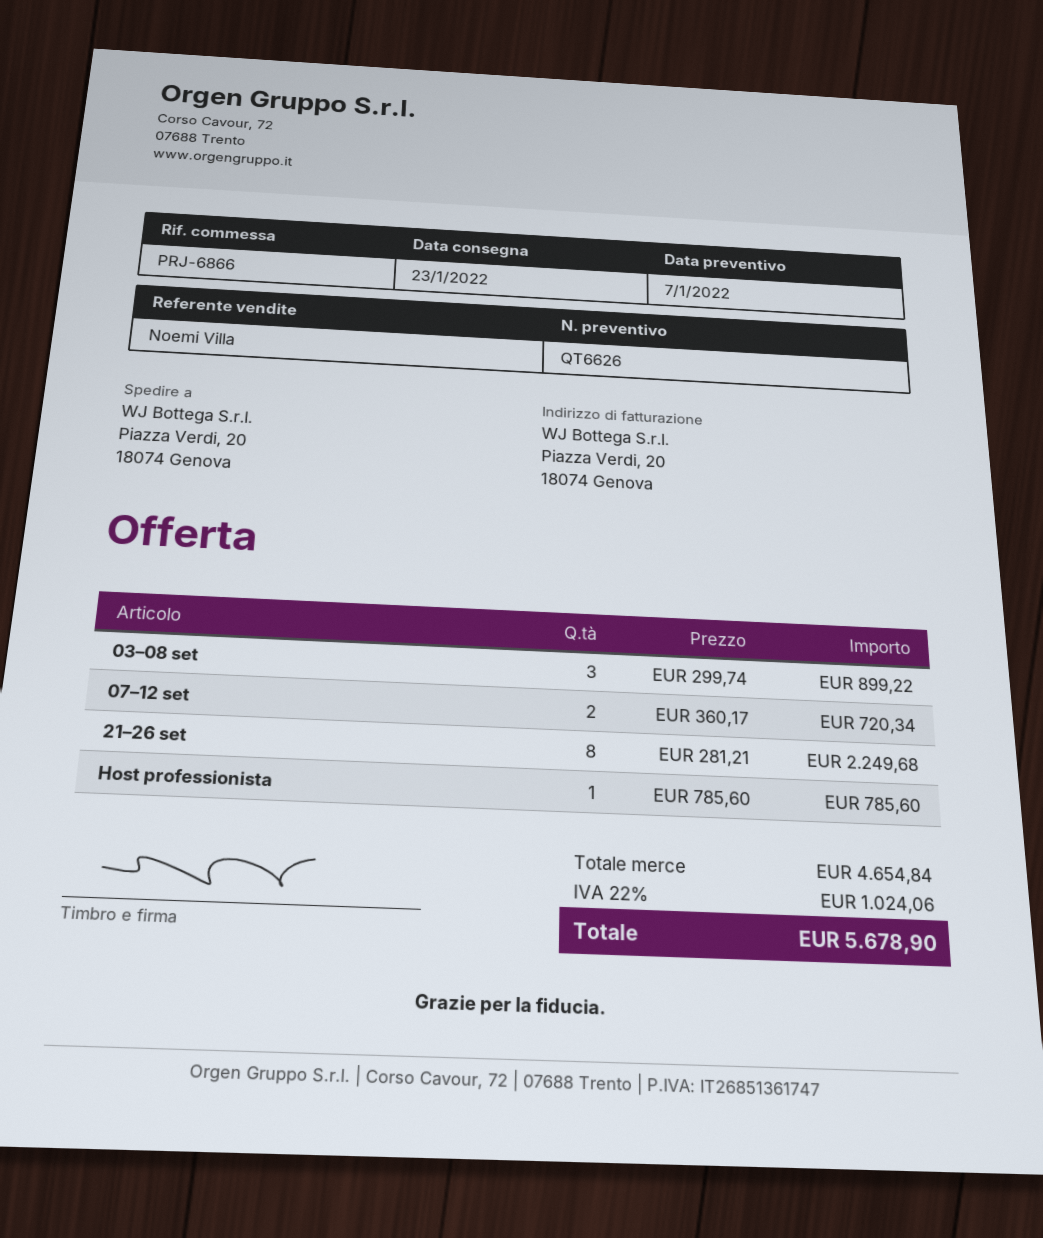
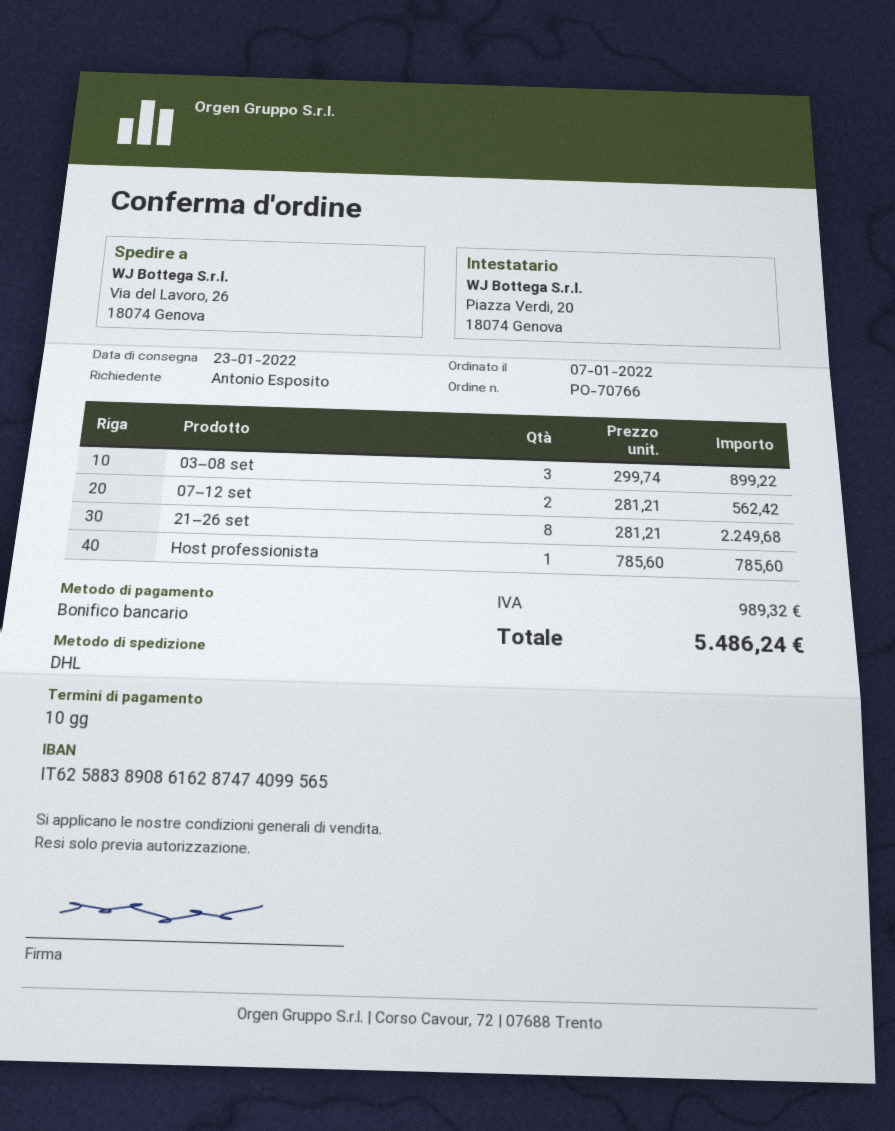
ship to: Piazza Verdi, 20, 18074 Genova -> Via del Lavoro, 26, 18074 Genova
07–12 set: 2 x 360.17 = 720.34 -> 2 x 281.21 = 562.42
tax: 1024.06 -> 989.32
total: 5678.90 -> 5486.24

